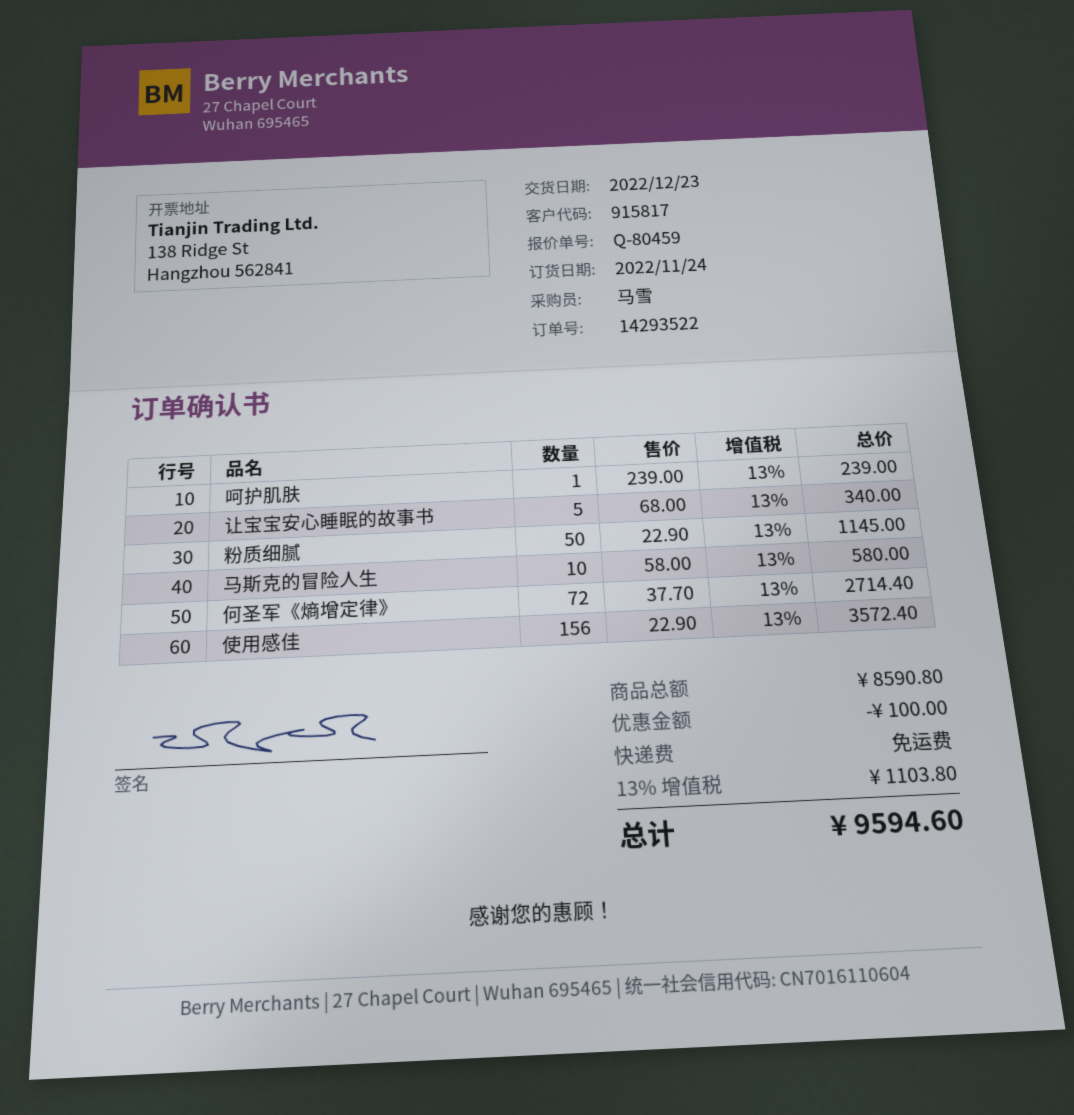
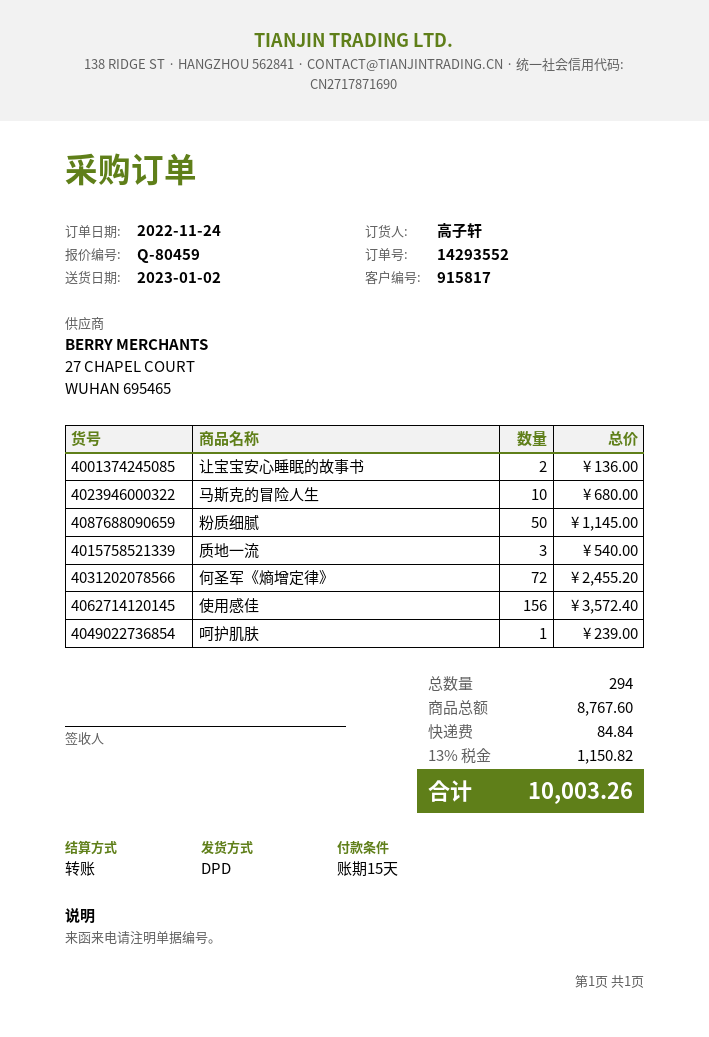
order number: 14293522 -> 14293552
delivery date: 2022-12-23 -> 2023-01-02
ordered by: 马雪 -> 高子轩
让宝宝安心睡眠的故事书: 5 for 340.00 -> 2 for 136.00
马斯克的冒险人生: 10 for 580.00 -> 10 for 680.00
何圣军《熵增定律》: 72 for 2714.40 -> 72 for 2455.20
质地一流: none -> 3 for 540.00
subtotal: 8590.80 -> 8767.60
discount: 100.00 -> none
shipping: 0.00 -> 84.84
tax: 13% = 1103.80 -> 13% = 1150.82
total: 9594.60 -> 10003.26

